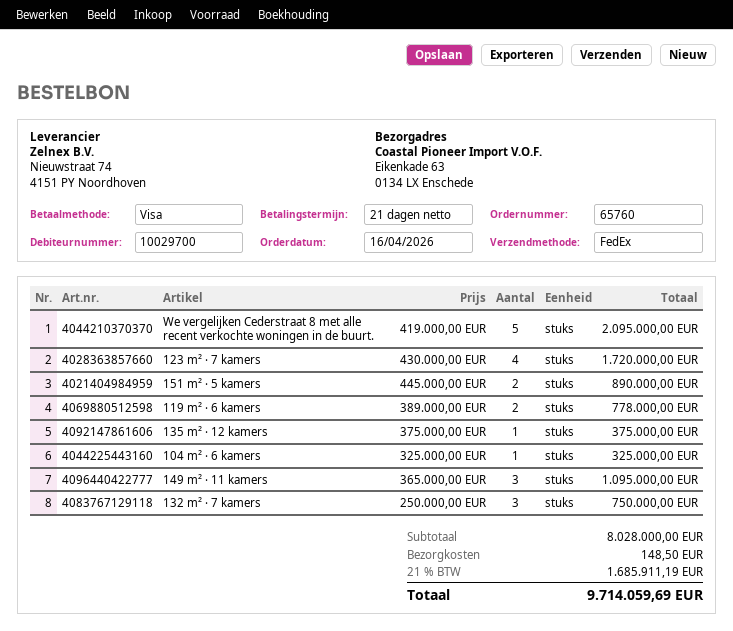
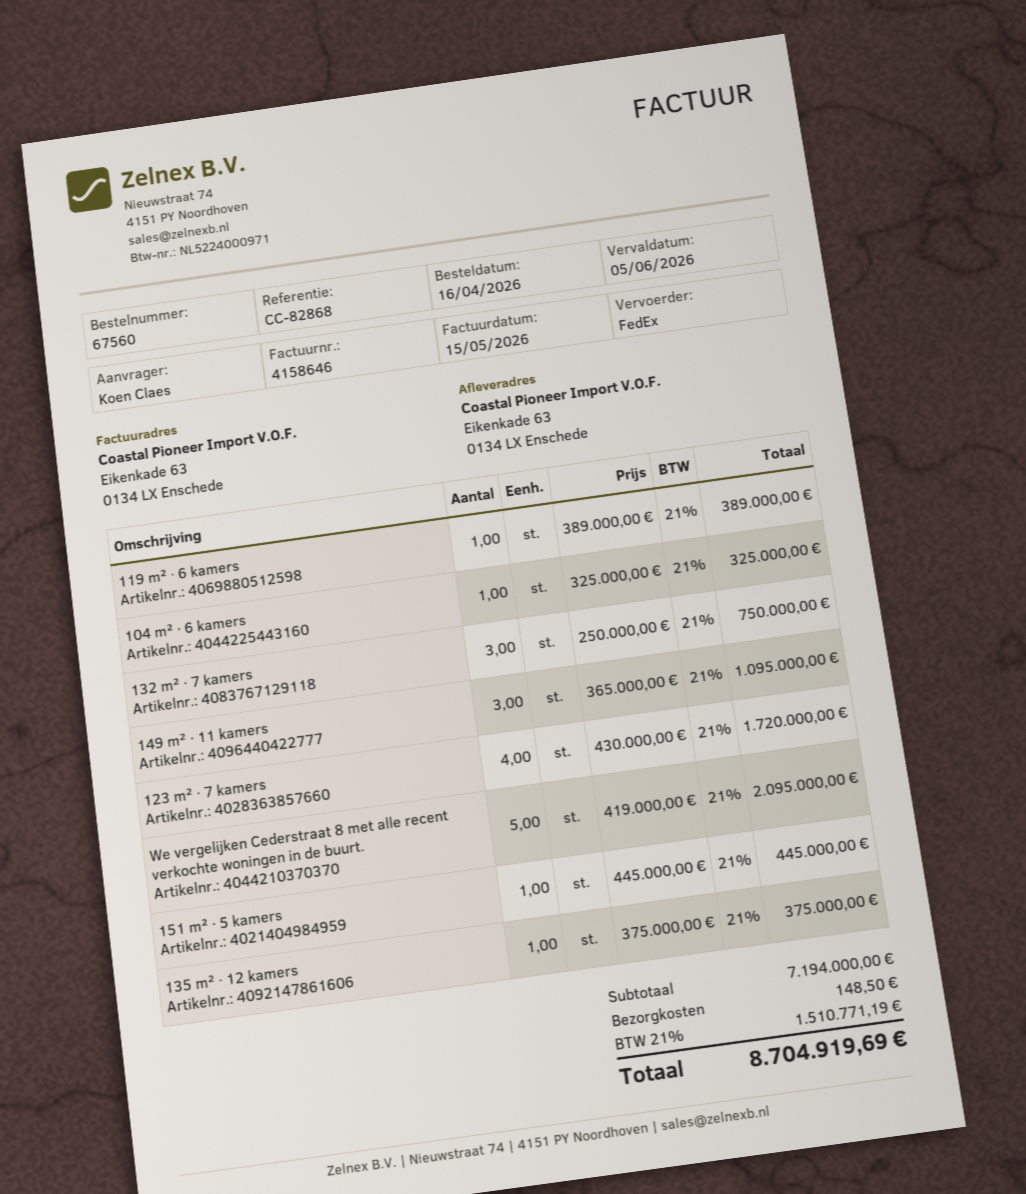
order number: 65760 -> 67560
151 m² · 5 kamers: 2 x 445000.00 = 890000.00 -> 1 x 445000.00 = 445000.00
119 m² · 6 kamers: 2 x 389000.00 = 778000.00 -> 1 x 389000.00 = 389000.00
subtotal: 8028000.00 -> 7194000.00
tax: 21% = 1685911.19 -> 21% = 1510771.19
total: 9714059.69 -> 8704919.69

